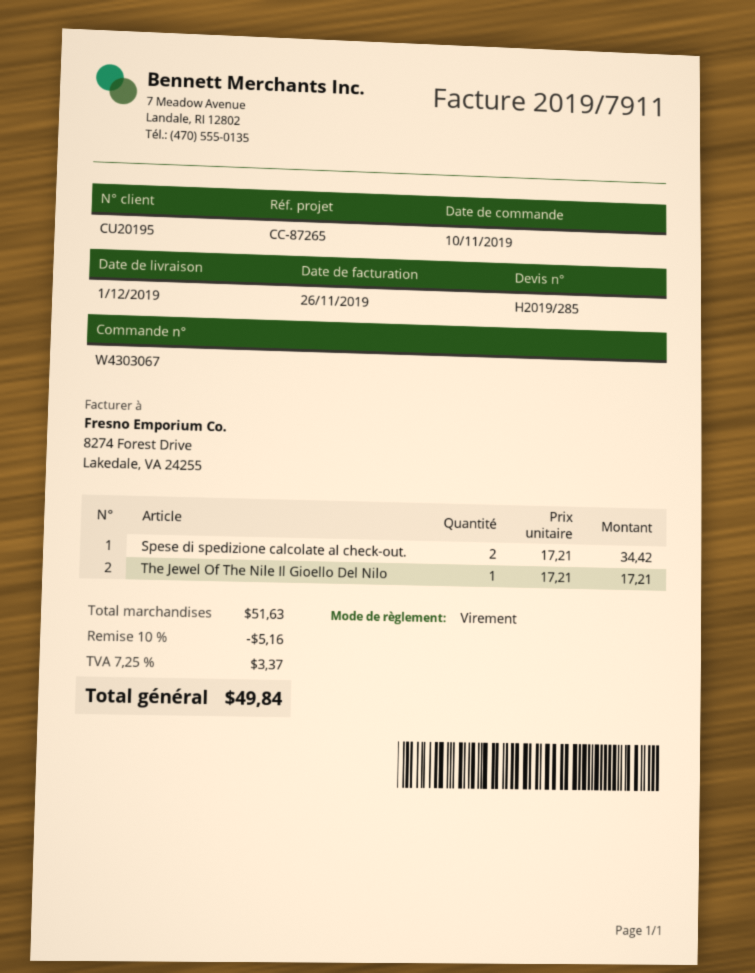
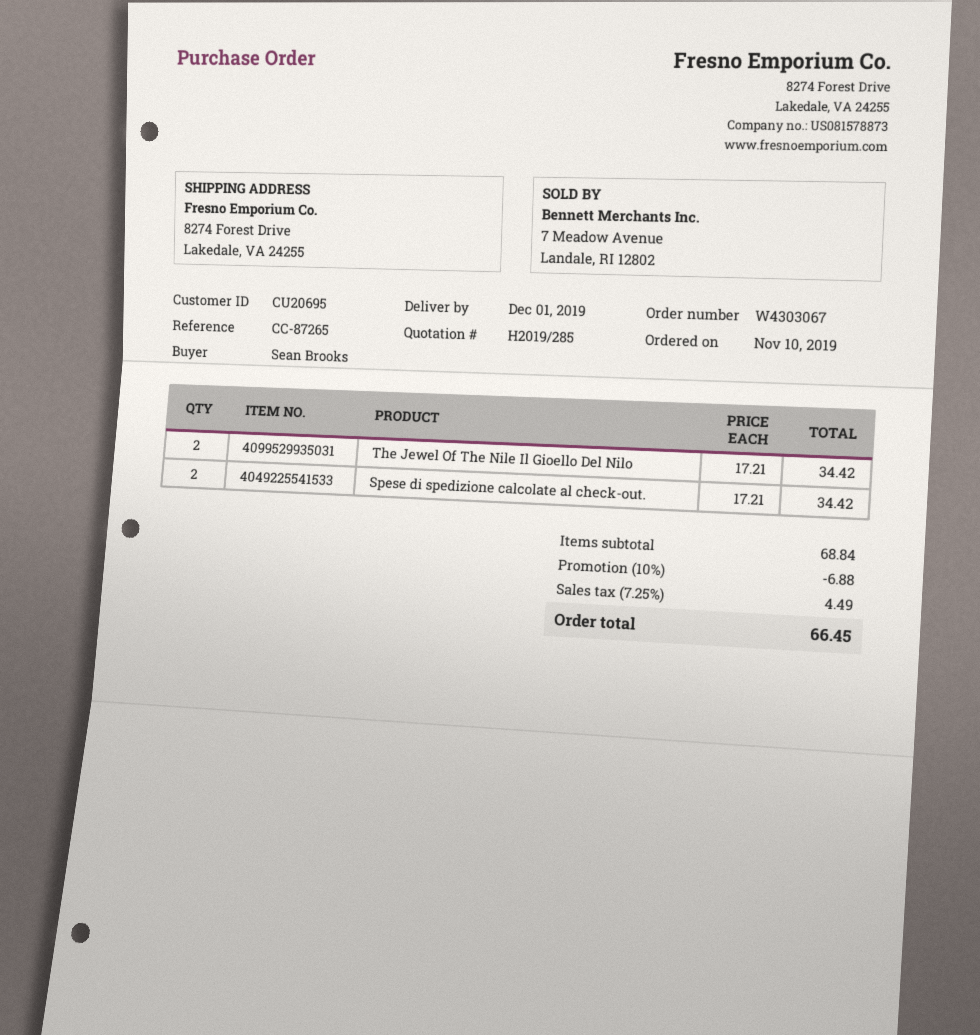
customer number: CU20195 -> CU20695
The Jewel Of The Nile Il Gioello Del Nilo: 1 x 17.21 = 17.21 -> 2 x 17.21 = 34.42
subtotal: 51.63 -> 68.84
discount: 10% = 5.16 -> 10% = 6.88
tax: 7.25% = 3.37 -> 7.25% = 4.49
total: 49.84 -> 66.45

